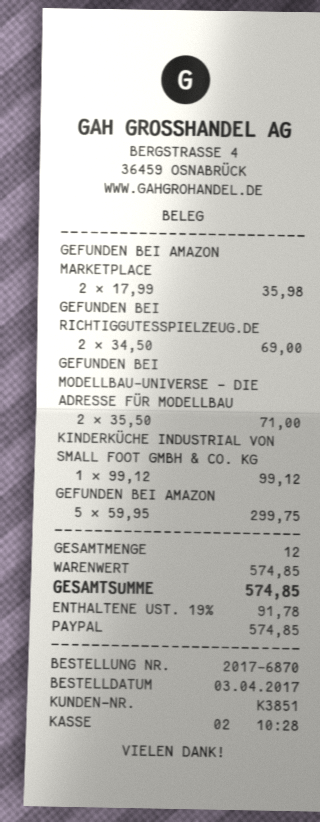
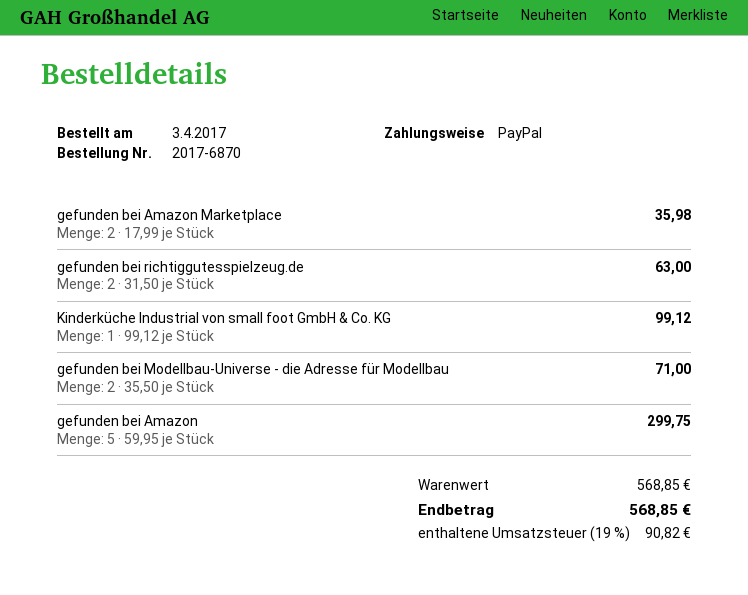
GEFUNDEN BEI RICHTIGGUTESSPIELZEUG.DE: 2 x 34.50 = 69.00 -> 2 x 31.50 = 63.00
subtotal: 574.85 -> 568.85
tax: 19% = 91.78 -> 19% = 90.82
total: 574.85 -> 568.85

